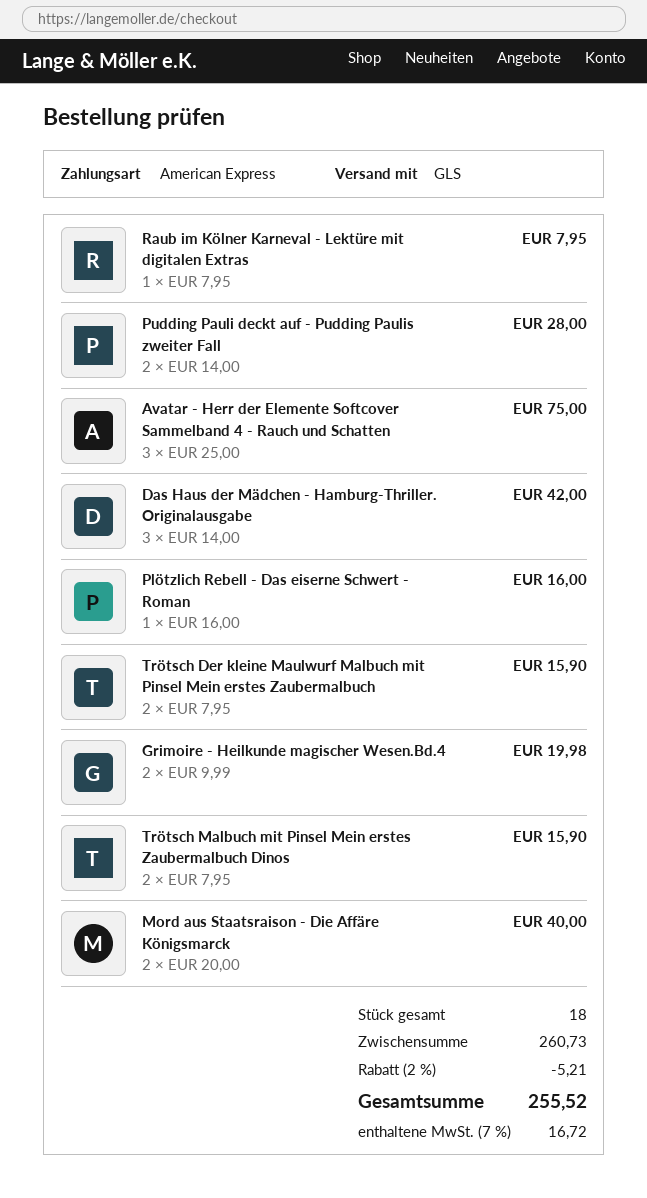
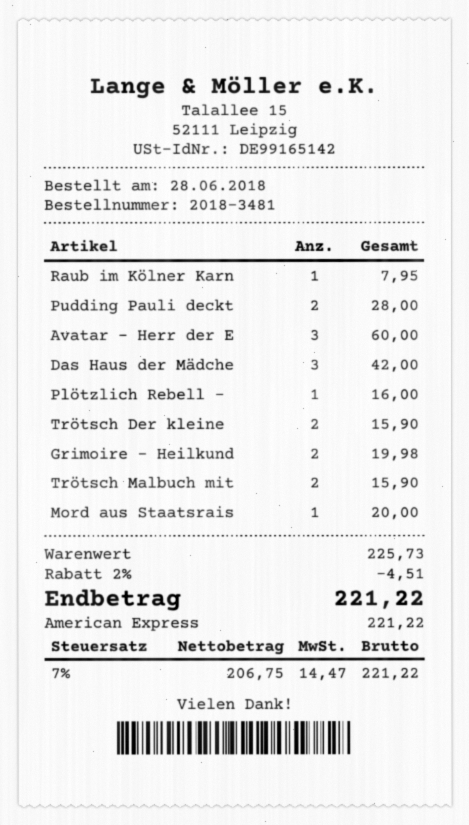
Avatar - Herr der Elemente Softcover Sammelband 4 - Rauch und Schatten: 3 for 75.00 -> 3 for 60.00
Mord aus Staatsraison - Die Affäre Königsmarck: 2 for 40.00 -> 1 for 20.00
subtotal: 260.73 -> 225.73
discount: 2% = 5.21 -> 2% = 4.51
tax: 7% = 16.72 -> 7% = 14.47
total: 255.52 -> 221.22

